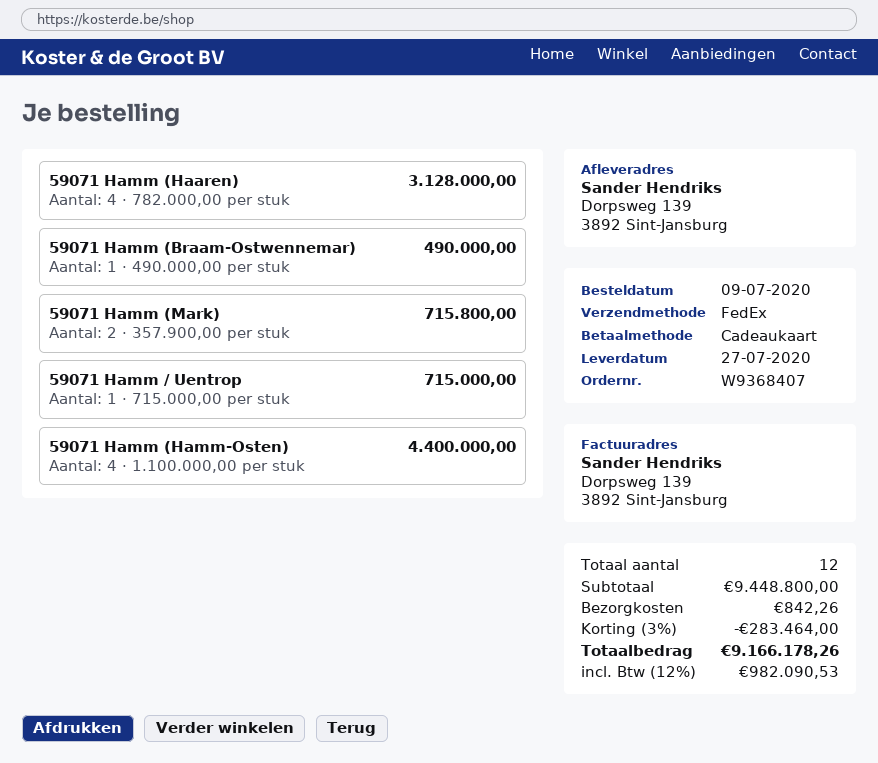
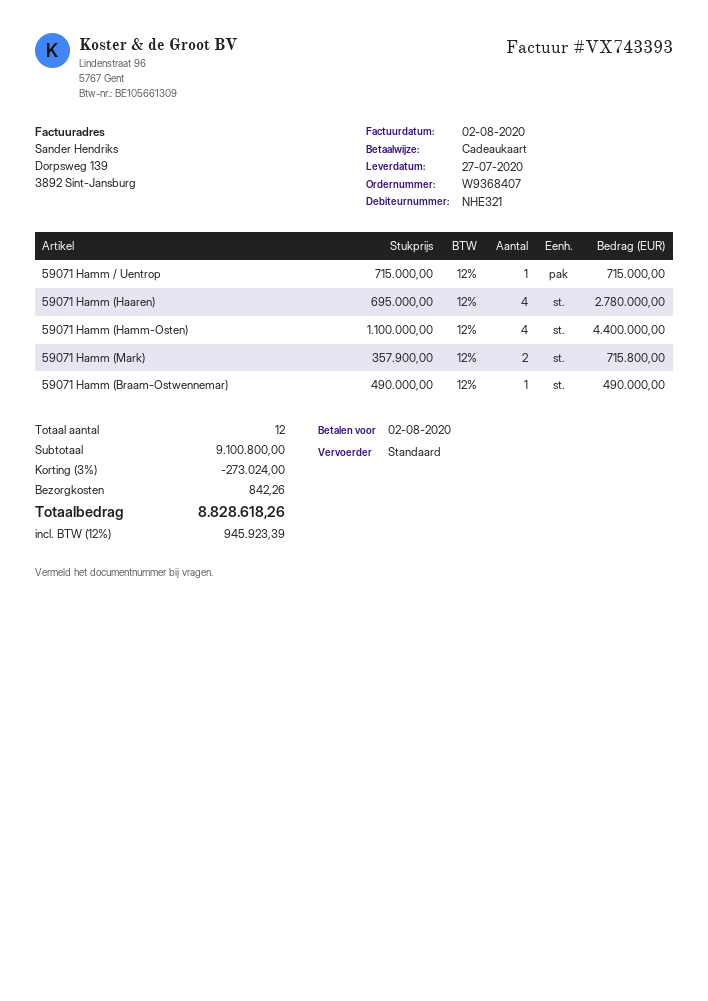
shipping method: FedEx -> standard
59071 Hamm (Haaren): 4 x 782000.00 = 3128000.00 -> 4 x 695000.00 = 2780000.00
subtotal: 9448800.00 -> 9100800.00
discount: 3% = 283464.00 -> 3% = 273024.00
tax: 12% = 982090.53 -> 12% = 945923.39
total: 9166178.26 -> 8828618.26

